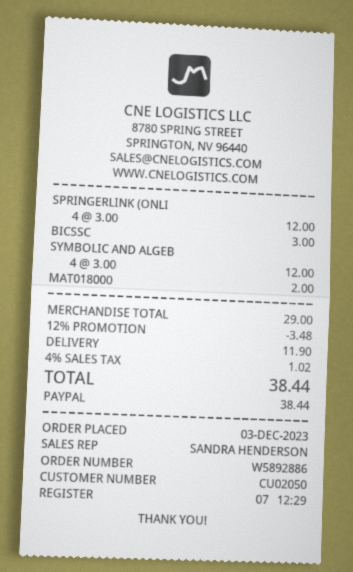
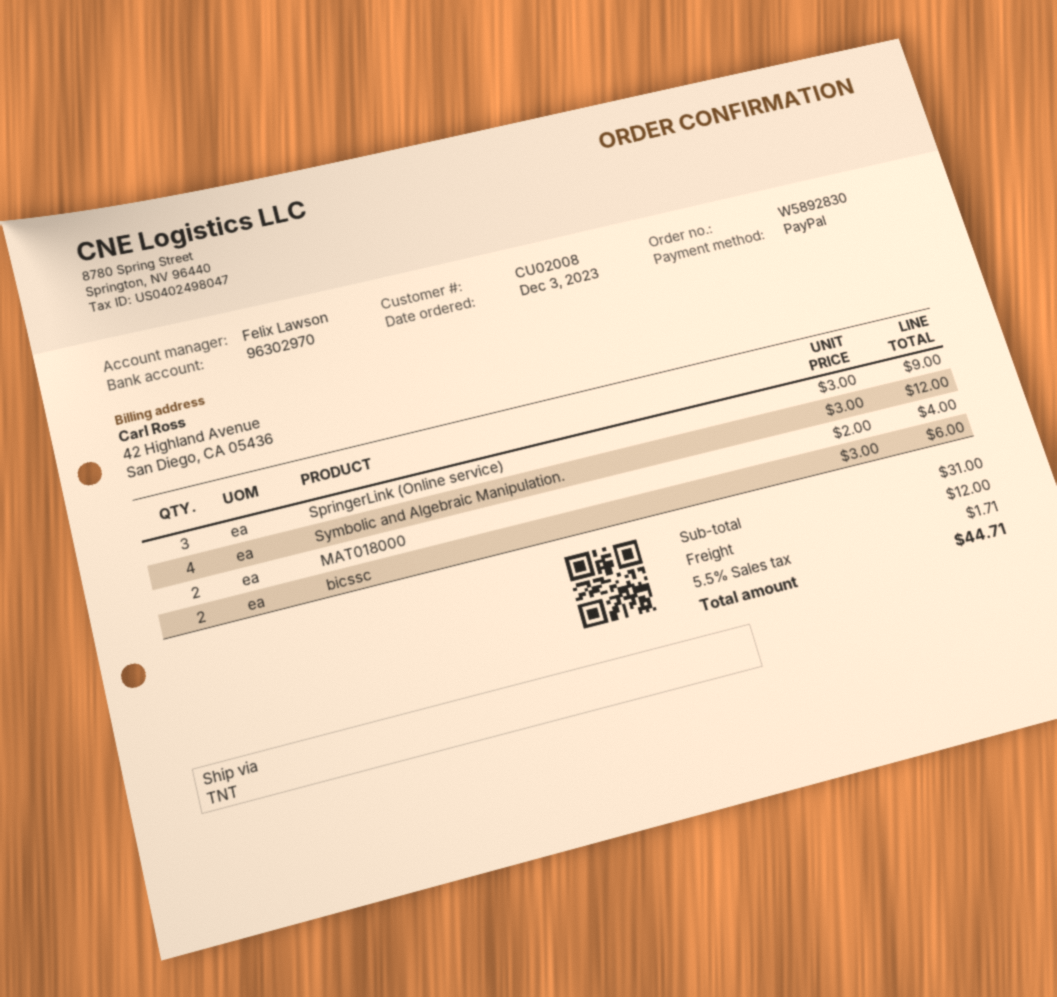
order number: W5892886 -> W5892830
customer number: CU02050 -> CU02008
sales rep: SANDRA HENDERSON -> Felix Lawson
SPRINGERLINK (ONLI: 4 x 3.00 = 12.00 -> 3 x 3.00 = 9.00
BICSSC: 1 x 3.00 = 3.00 -> 2 x 3.00 = 6.00
MAT018000: 1 x 2.00 = 2.00 -> 2 x 2.00 = 4.00
subtotal: 29.00 -> 31.00
discount: 12% = 3.48 -> none
shipping: 11.90 -> 12.00
tax: 4% = 1.02 -> 5.5% = 1.71
total: 38.44 -> 44.71

